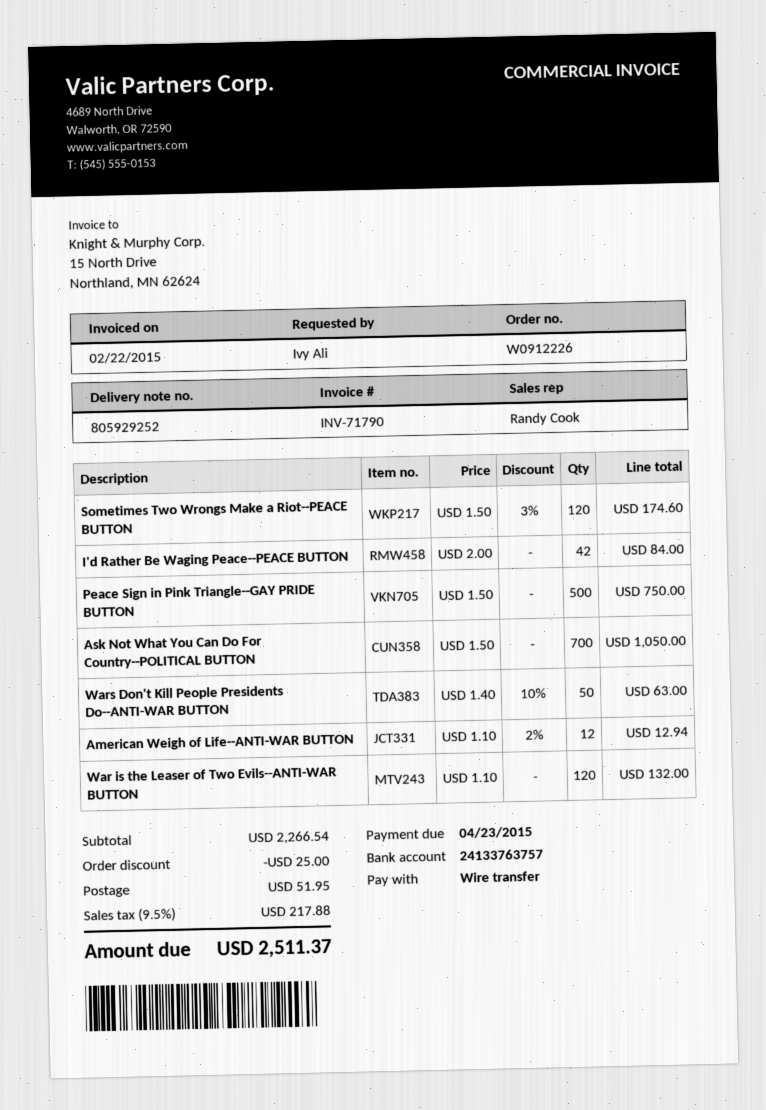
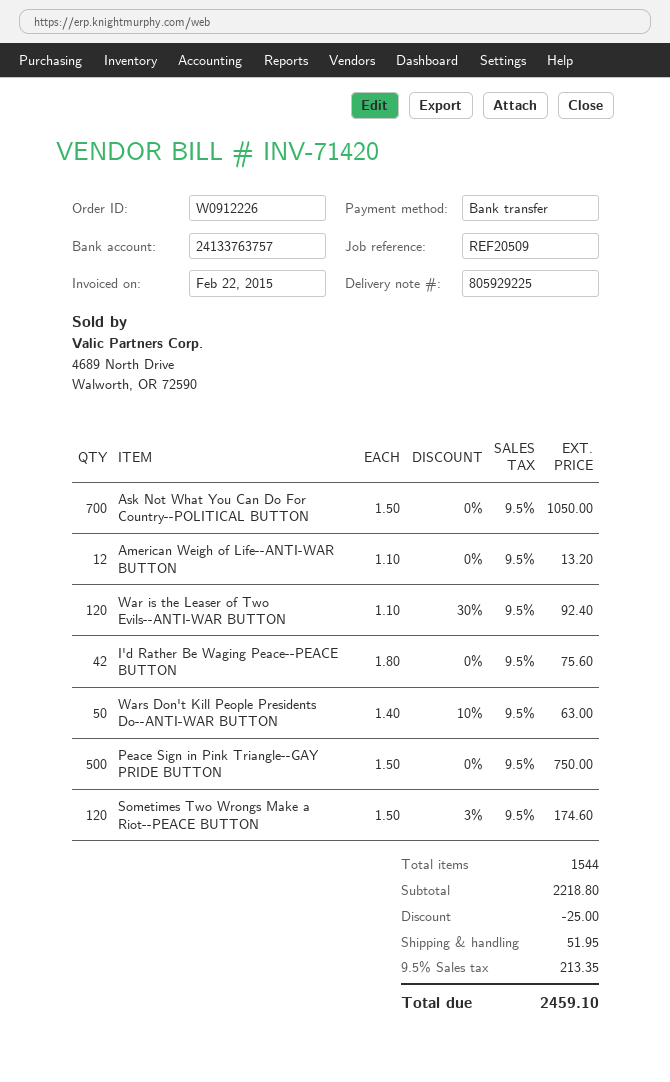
delivery note number: 805929252 -> 805929225
invoice number: INV-71790 -> INV-71420
I'd Rather Be Waging Peace--PEACE BUTTON: 42 x 2.00 = 84.00 -> 42 x 1.80 = 75.60
American Weigh of Life--ANTI-WAR BUTTON: 12 x 1.10 - 2% = 12.94 -> 12 x 1.10 = 13.20
War is the Leaser of Two Evils--ANTI-WAR BUTTON: 120 x 1.10 = 132.00 -> 120 x 1.10 - 30% = 92.40
subtotal: 2266.54 -> 2218.80
tax: 9.5% = 217.88 -> 9.5% = 213.35
total: 2511.37 -> 2459.10

